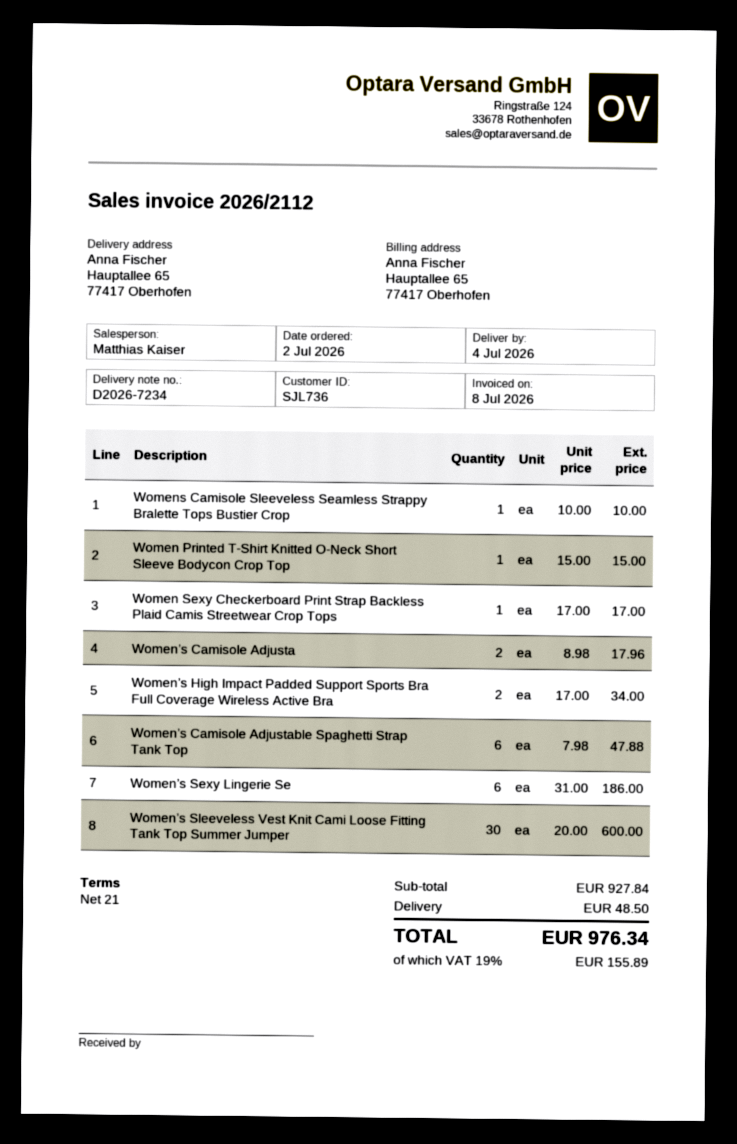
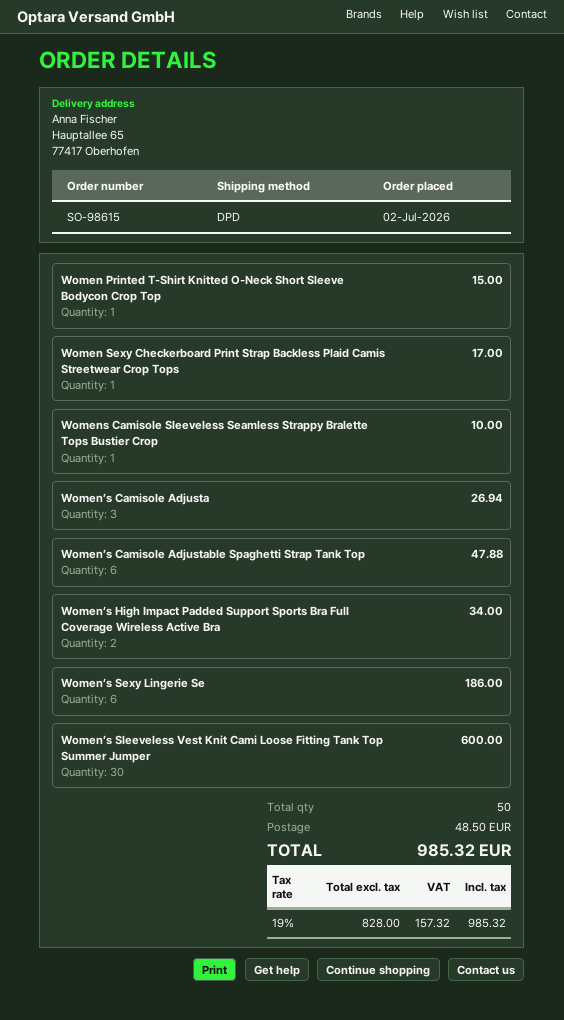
Women’s Camisole Adjusta: 2 for 17.96 -> 3 for 26.94
tax: 19% = 155.89 -> 19% = 157.32
total: 976.34 -> 985.32

